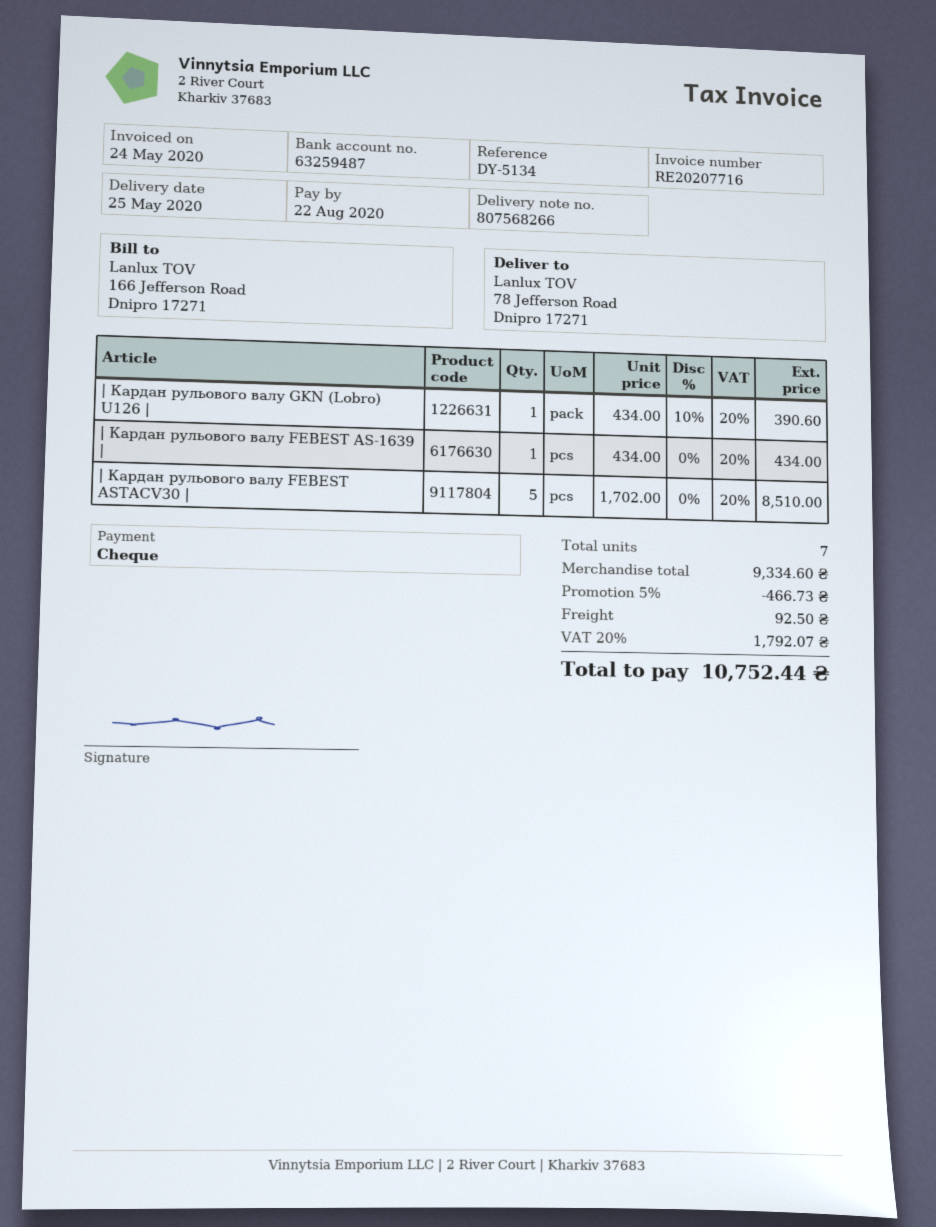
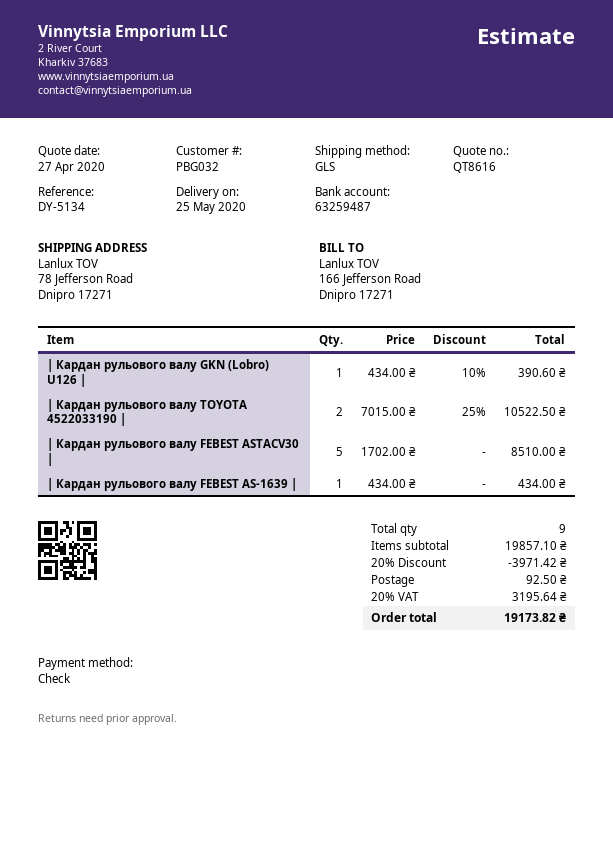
| Кардан рульового валу TOYOTA 4522033190 |: none -> 2 x 7015.00 - 25% = 10522.50
total quantity: 7 -> 9
subtotal: 9334.60 -> 19857.10
discount: 5% = 466.73 -> 20% = 3971.42
tax: 20% = 1792.07 -> 20% = 3195.64
total: 10752.44 -> 19173.82

